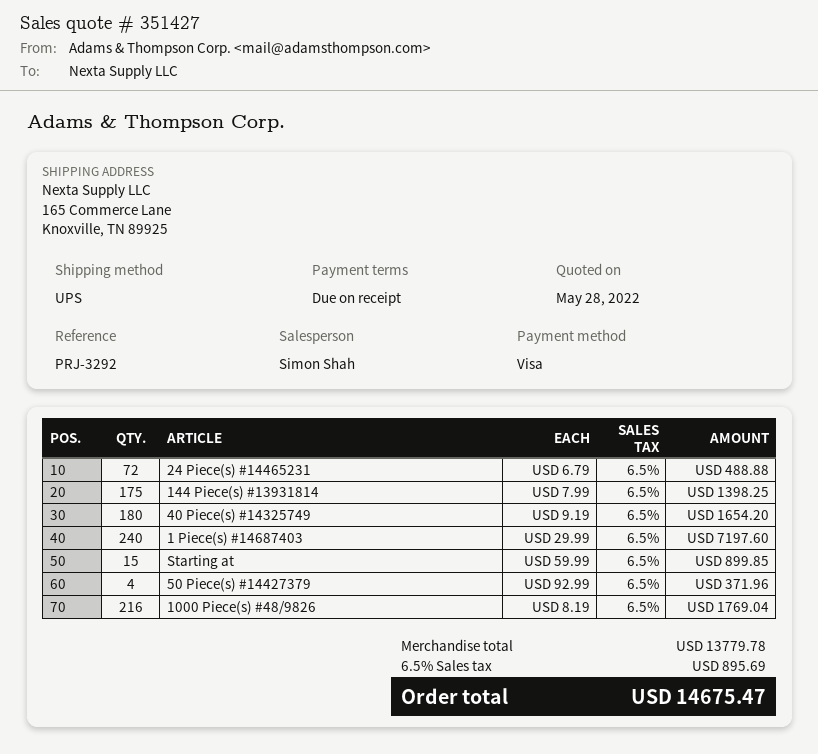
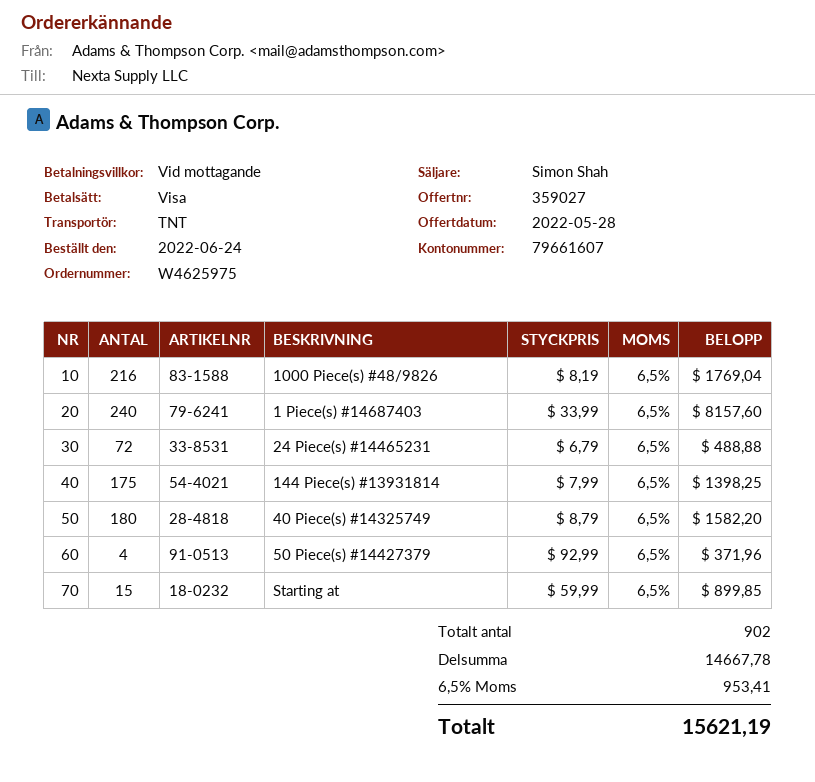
quote number: 351427 -> 359027
shipping method: UPS -> TNT
40 Piece(s) #14325749: 180 x 9.19 = 1654.20 -> 180 x 8.79 = 1582.20
1 Piece(s) #14687403: 240 x 29.99 = 7197.60 -> 240 x 33.99 = 8157.60
subtotal: 13779.78 -> 14667.78
tax: 6.5% = 895.69 -> 6.5% = 953.41
total: 14675.47 -> 15621.19

